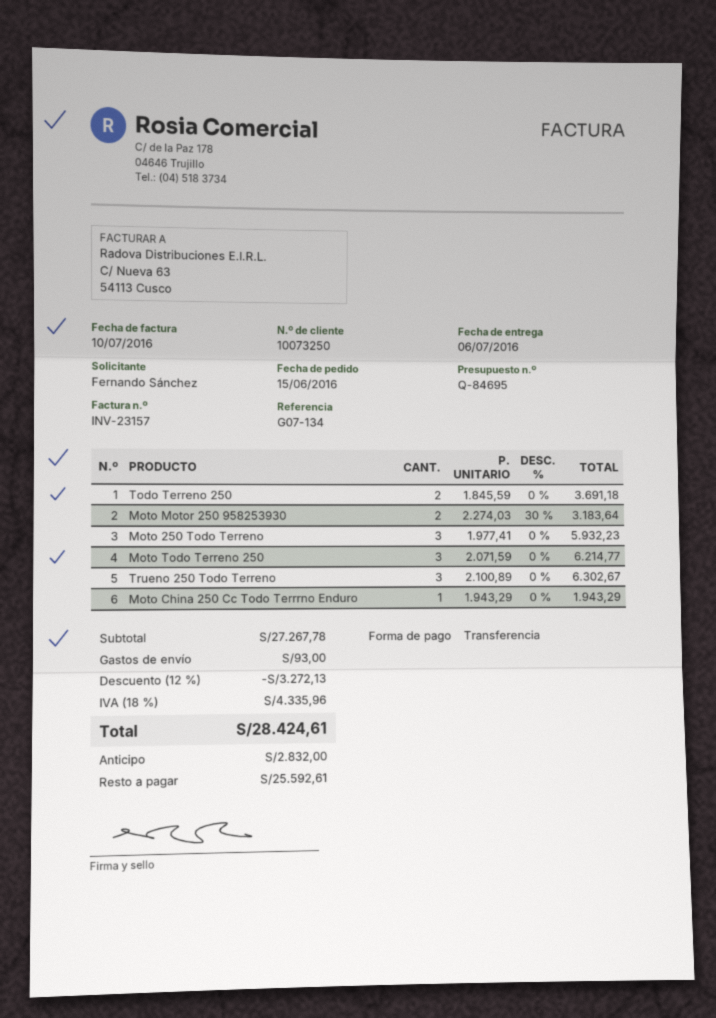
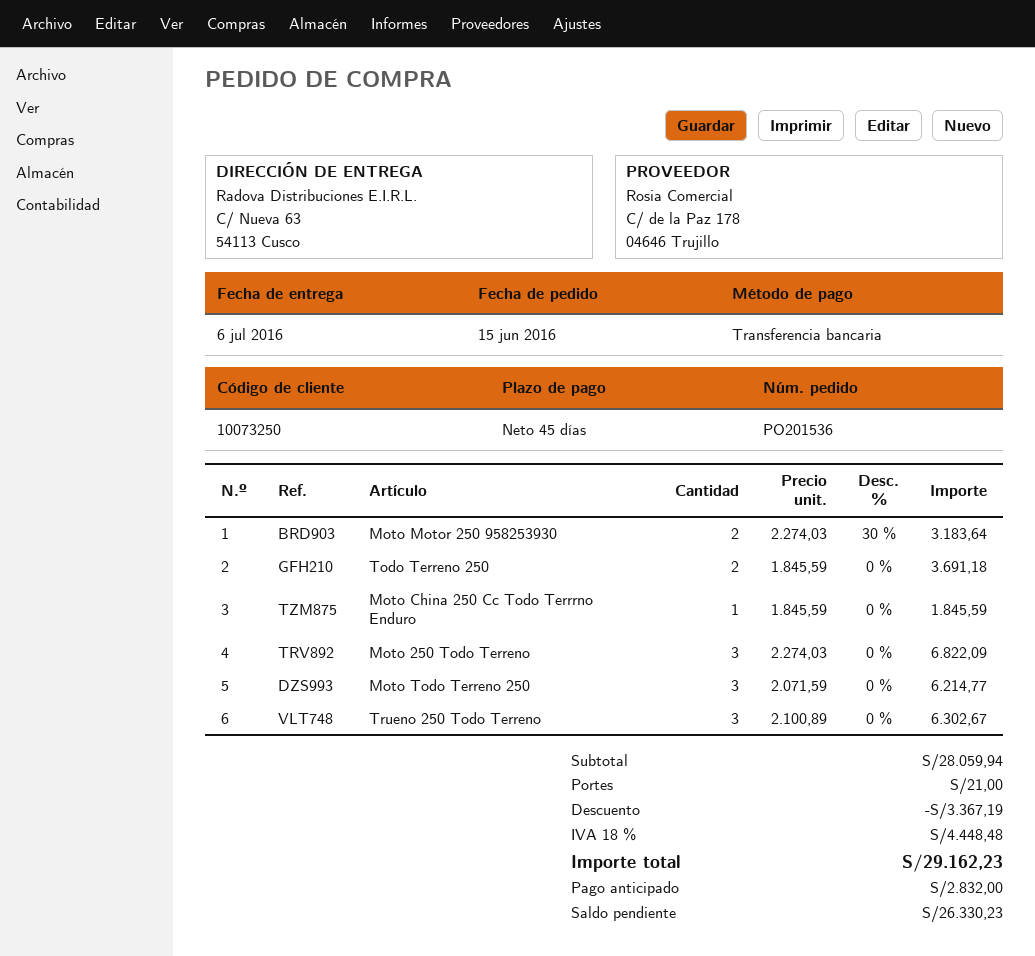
Moto 250 Todo Terreno: 3 x 1977.41 = 5932.23 -> 3 x 2274.03 = 6822.09
Moto China 250 Cc Todo Terrrno Enduro: 1 x 1943.29 = 1943.29 -> 1 x 1845.59 = 1845.59
subtotal: 27267.78 -> 28059.94
discount: 3272.13 -> 3367.19
shipping: 93.00 -> 21.00
tax: 18% = 4335.96 -> 18% = 4448.48
total: 28424.61 -> 29162.23
balance: 25592.61 -> 26330.23

